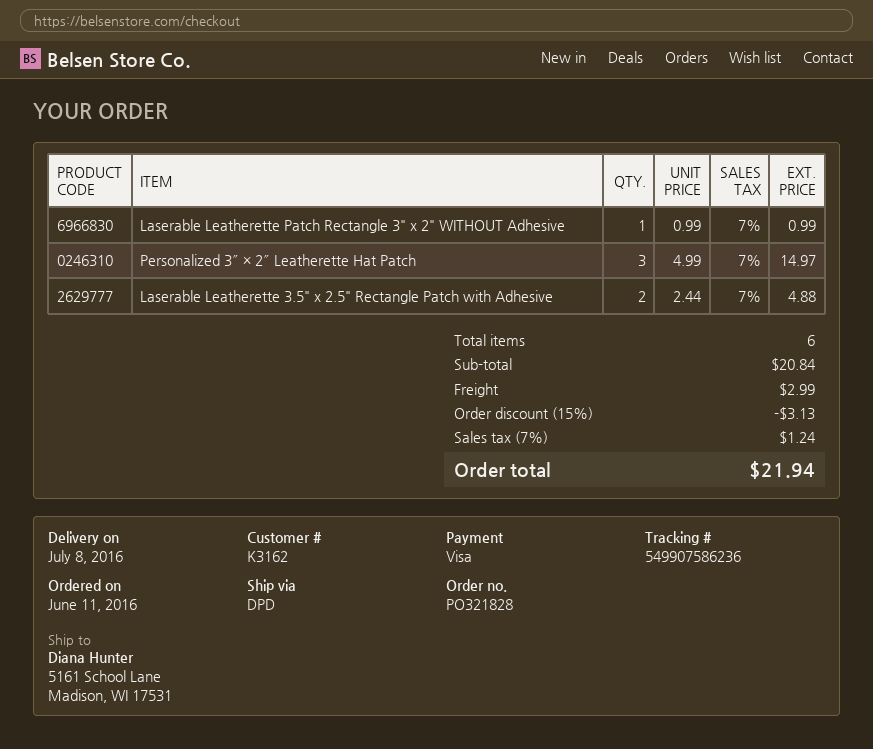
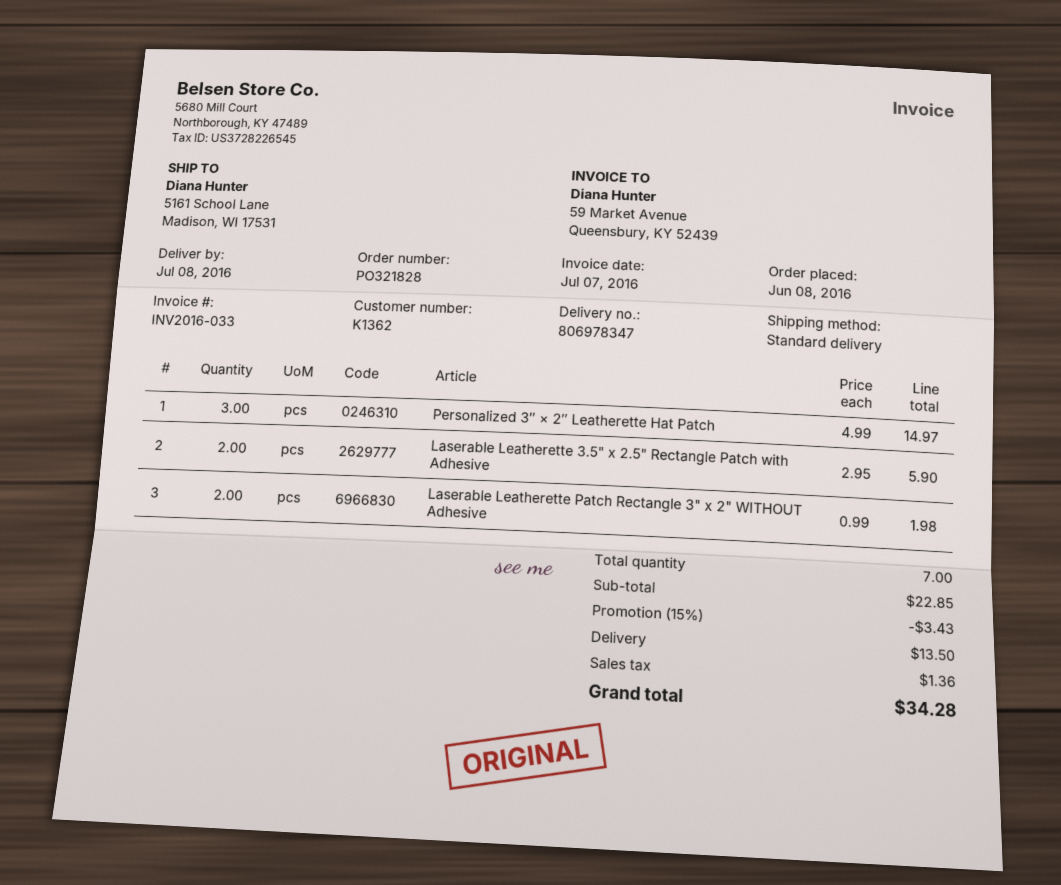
order date: 2016-06-11 -> 2016-06-08
customer number: K3162 -> K1362
shipping method: DPD -> standard
Laserable Leatherette Patch Rectangle 3" x 2" WITHOUT Adhesive: 1 x 0.99 = 0.99 -> 2 x 0.99 = 1.98
Laserable Leatherette 3.5" x 2.5" Rectangle Patch with Adhesive: 2 x 2.44 = 4.88 -> 2 x 2.95 = 5.90
total quantity: 6 -> 7
subtotal: 20.84 -> 22.85
discount: 15% = 3.13 -> 15% = 3.43
shipping: 2.99 -> 13.50
tax: 1.24 -> 1.36
total: 21.94 -> 34.28

